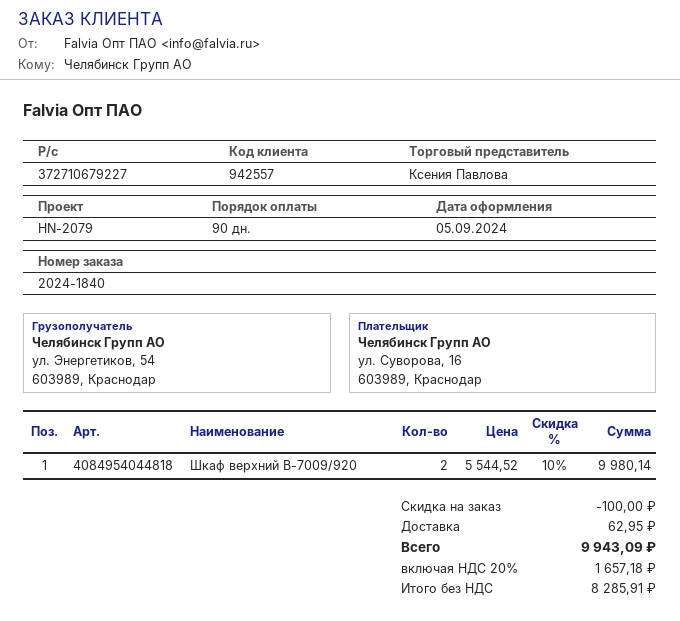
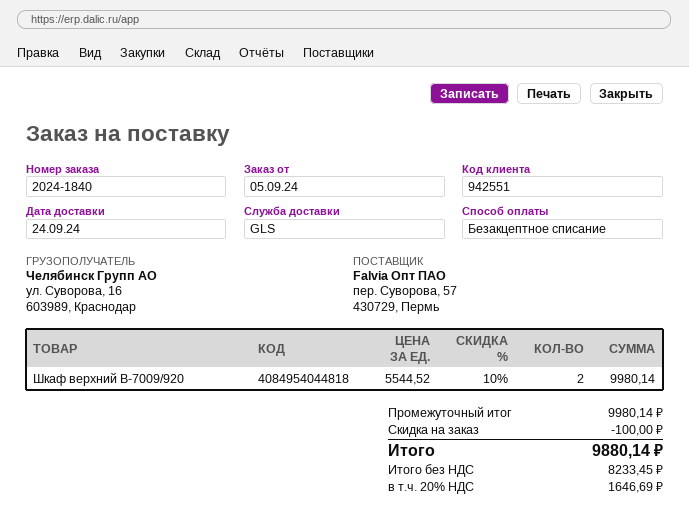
customer number: 942557 -> 942551
ship to: ул. Энергетиков, 54, 603989, Краснодар -> ул. Суворова, 16, 603989, Краснодар
shipping: 62.95 -> none
net: 8285.91 -> 8233.45
tax: 20% = 1657.18 -> 20% = 1646.69
total: 9943.09 -> 9880.14

